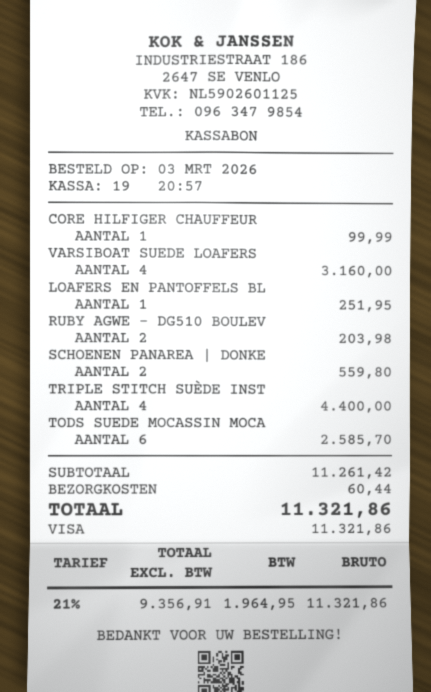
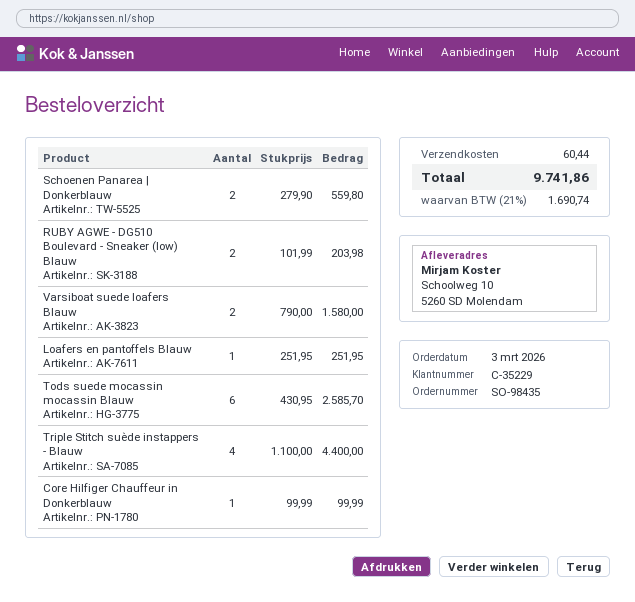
VARSIBOAT SUEDE LOAFERS: 4 for 3160.00 -> 2 for 1580.00
tax: 21% = 1964.95 -> 21% = 1690.74
total: 11321.86 -> 9741.86

